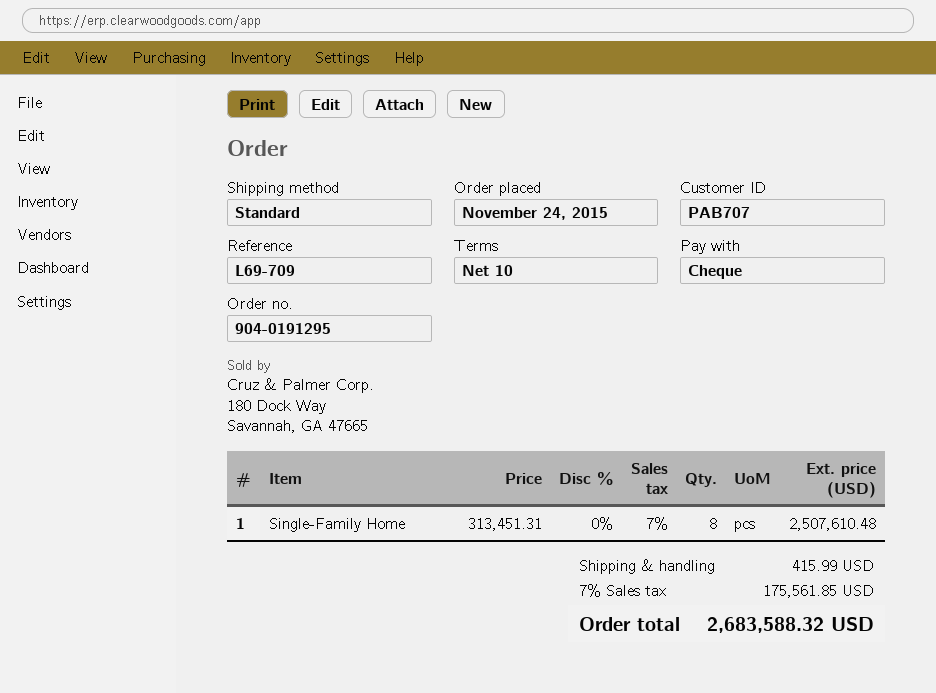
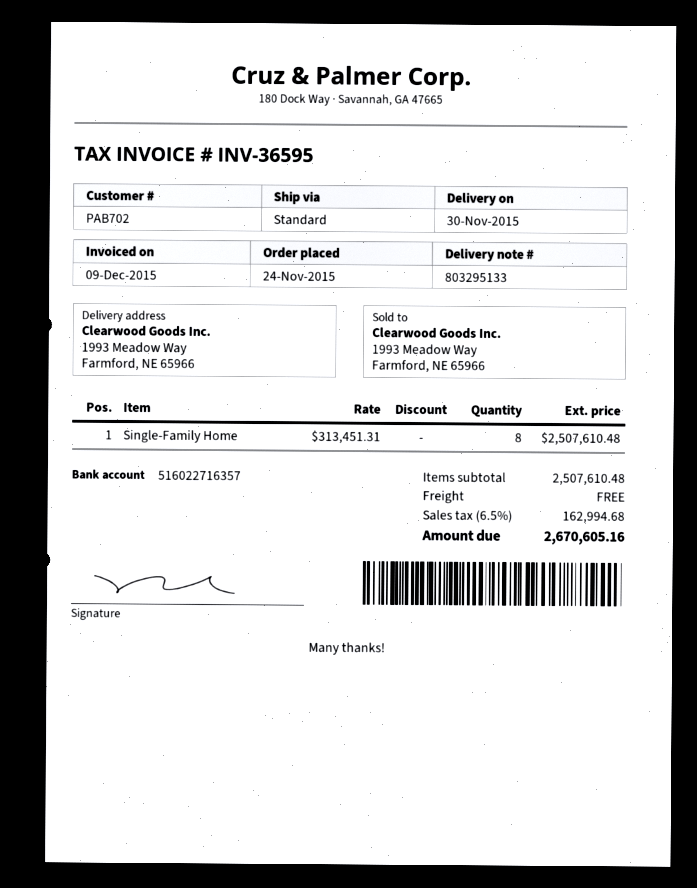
customer number: PAB707 -> PAB702
shipping: 415.99 -> 0.00
tax: 7% = 175561.85 -> 6.5% = 162994.68
total: 2683588.32 -> 2670605.16

